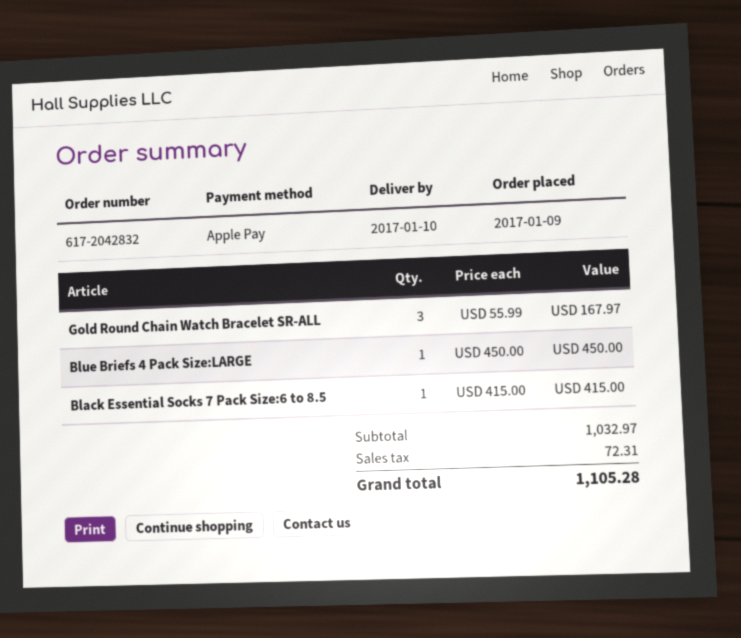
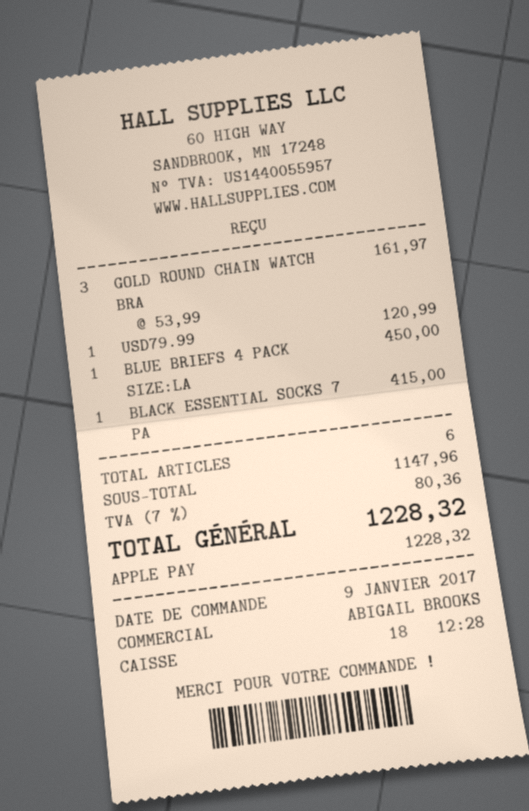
Gold Round Chain Watch Bracelet SR-ALL: 3 x 55.99 = 167.97 -> 3 x 53.99 = 161.97
USD79.99: none -> 1 x 120.99 = 120.99
subtotal: 1032.97 -> 1147.96
tax: 72.31 -> 80.36
total: 1105.28 -> 1228.32

